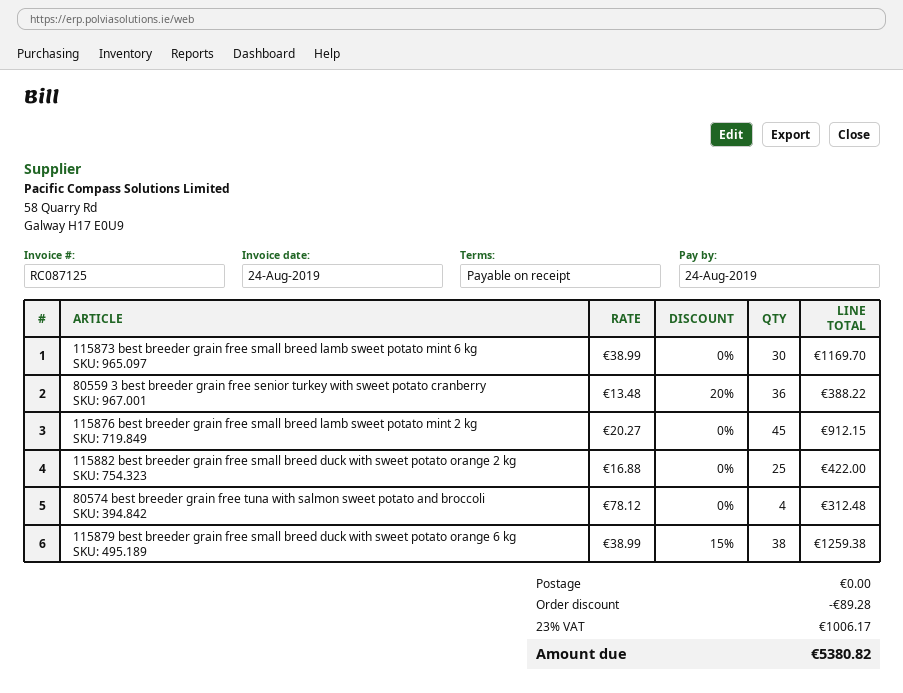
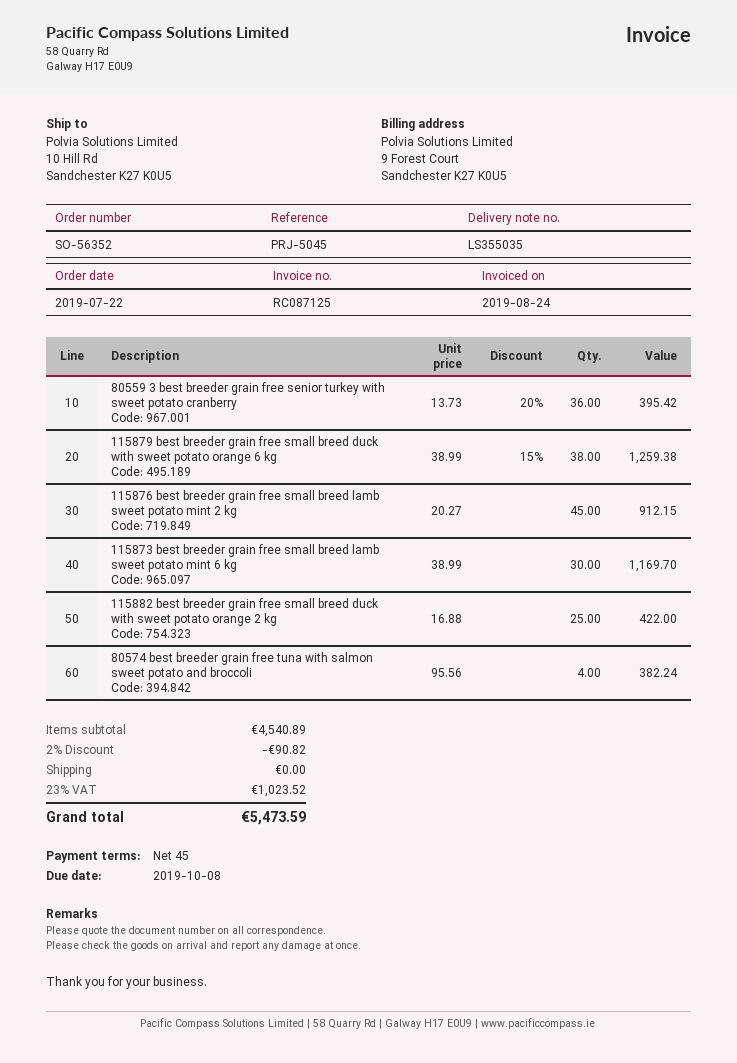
payment terms: on receipt -> 45 days
due date: 2019-08-24 -> 2019-10-08
80559 3 best breeder grain free senior turkey with sweet potato cranberry: 36 x 13.48 - 20% = 388.22 -> 36 x 13.73 - 20% = 395.42
80574 best breeder grain free tuna with salmon sweet potato and broccoli: 4 x 78.12 = 312.48 -> 4 x 95.56 = 382.24
discount: 89.28 -> 90.82
tax: 23% = 1006.17 -> 23% = 1023.52
total: 5380.82 -> 5473.59

